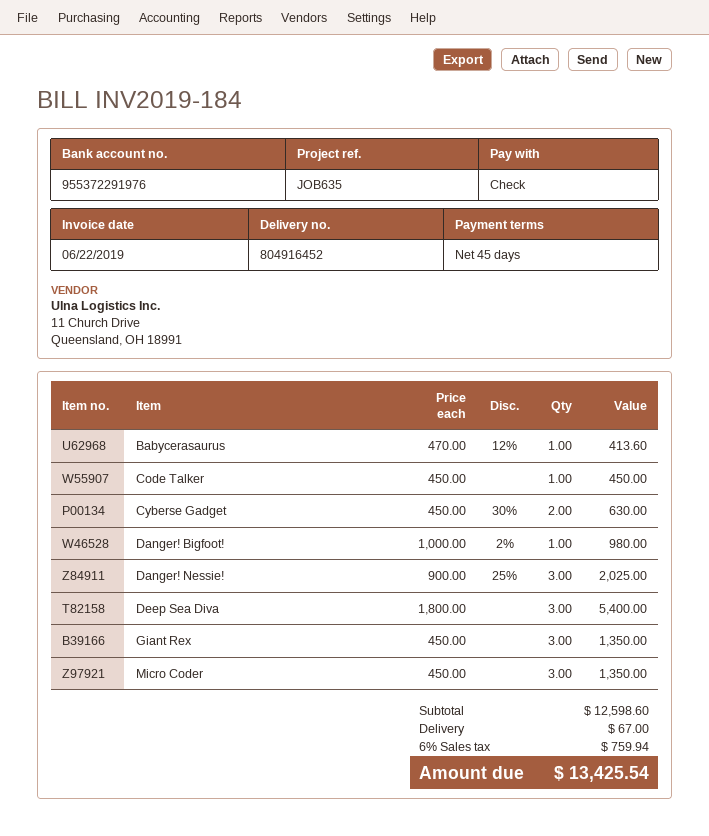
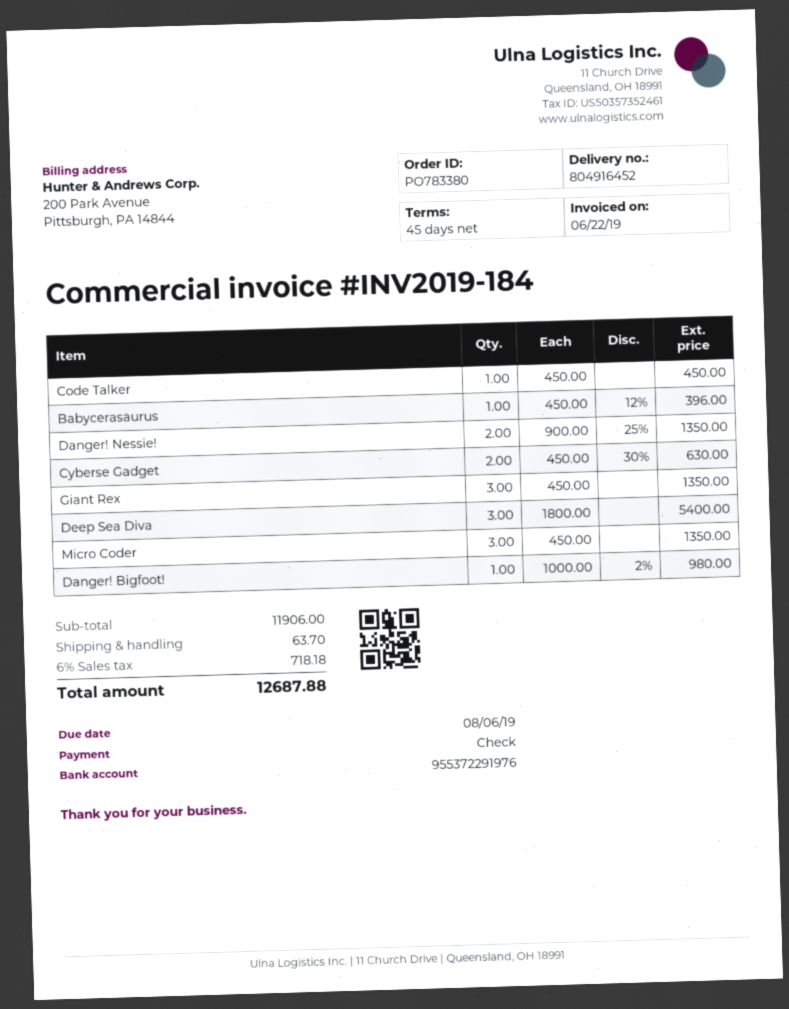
Babycerasaurus: 1 x 470.00 - 12% = 413.60 -> 1 x 450.00 - 12% = 396.00
Danger! Nessie!: 3 x 900.00 - 25% = 2025.00 -> 2 x 900.00 - 25% = 1350.00
subtotal: 12598.60 -> 11906.00
shipping: 67.00 -> 63.70
tax: 6% = 759.94 -> 6% = 718.18
total: 13425.54 -> 12687.88

